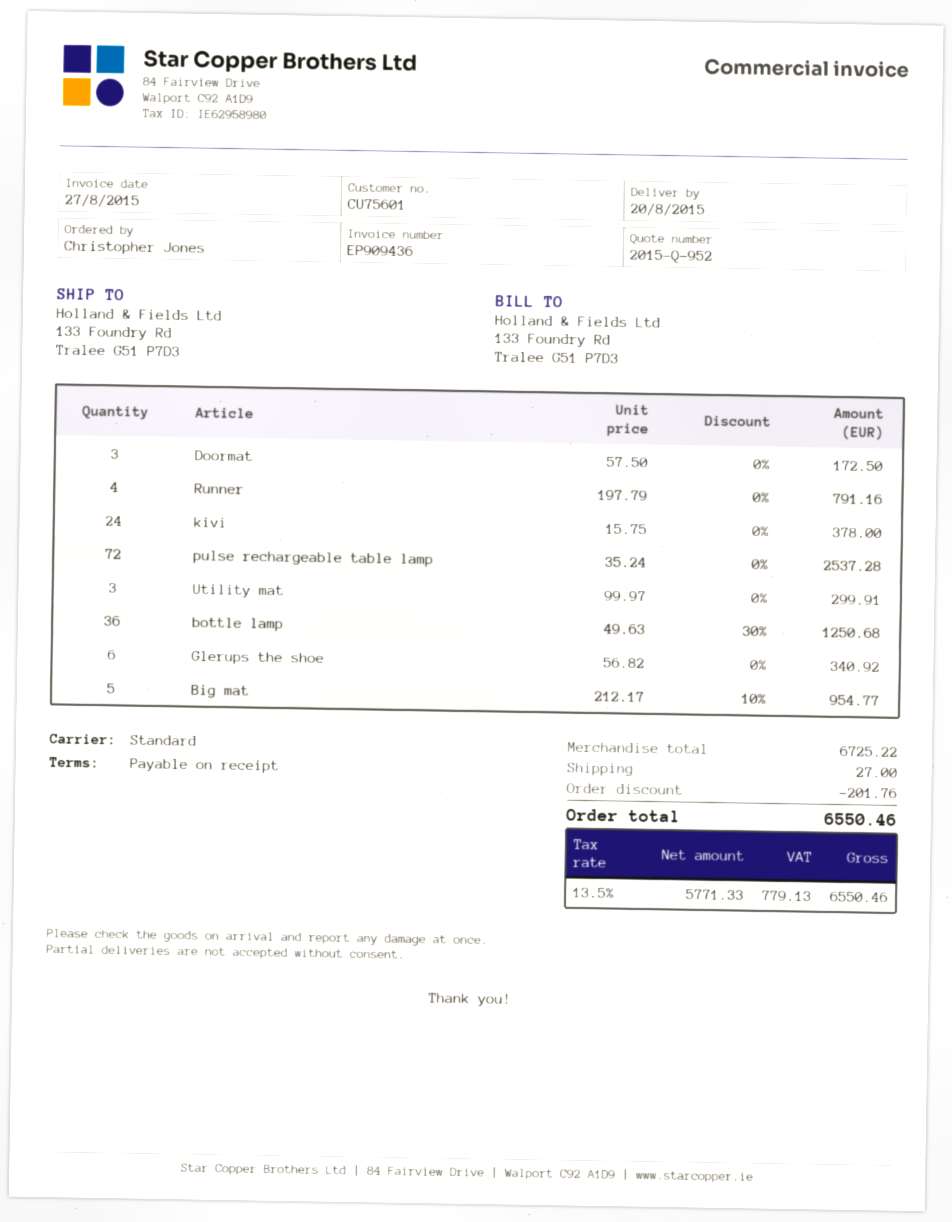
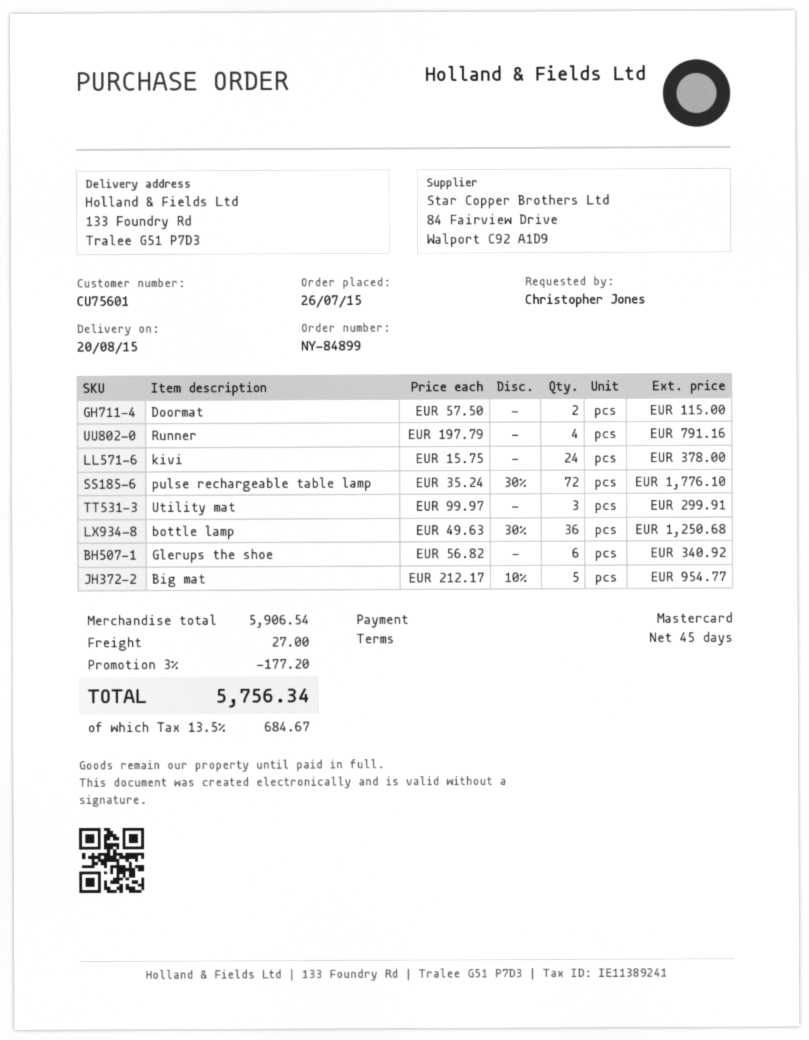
payment terms: on receipt -> 45 days
Doormat: 3 x 57.50 = 172.50 -> 2 x 57.50 = 115.00
pulse rechargeable table lamp: 72 x 35.24 = 2537.28 -> 72 x 35.24 - 30% = 1776.10
subtotal: 6725.22 -> 5906.54
discount: 201.76 -> 177.20
tax: 13.5% = 779.13 -> 13.5% = 684.67
total: 6550.46 -> 5756.34

